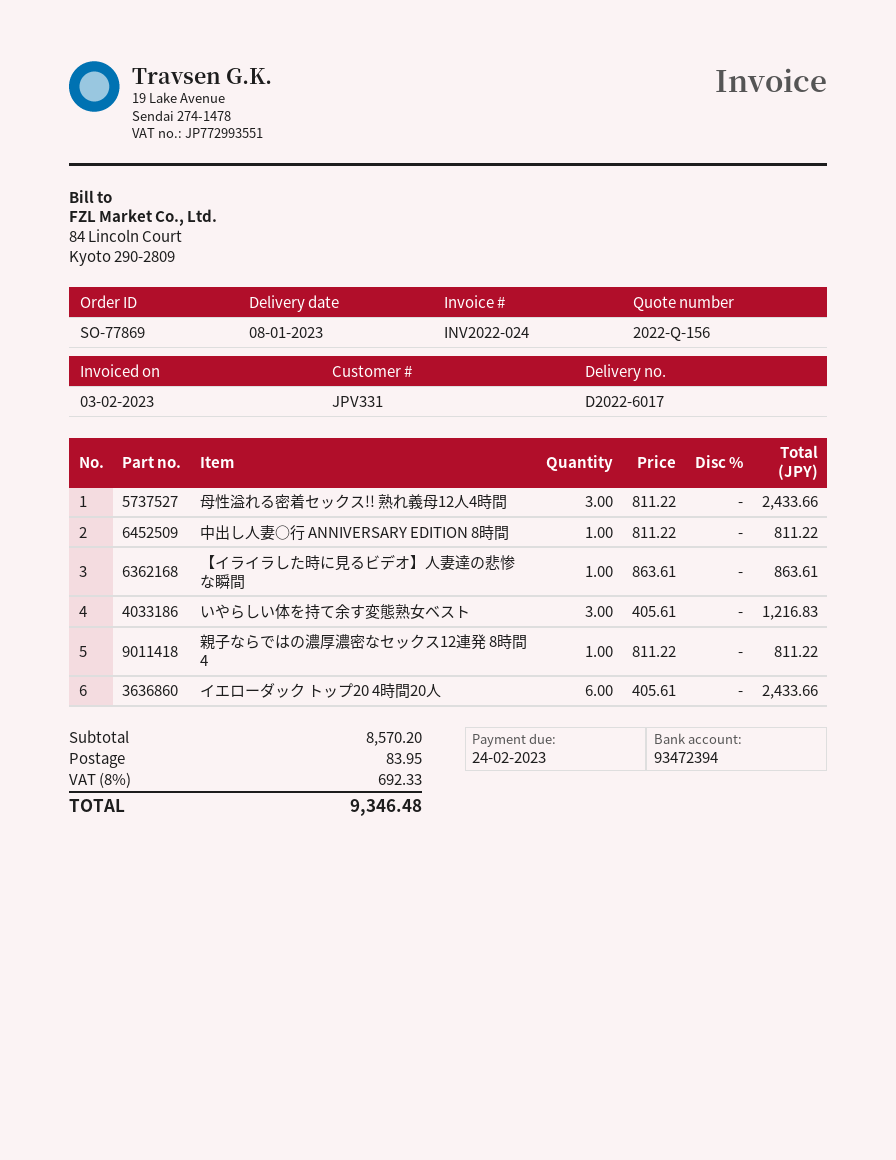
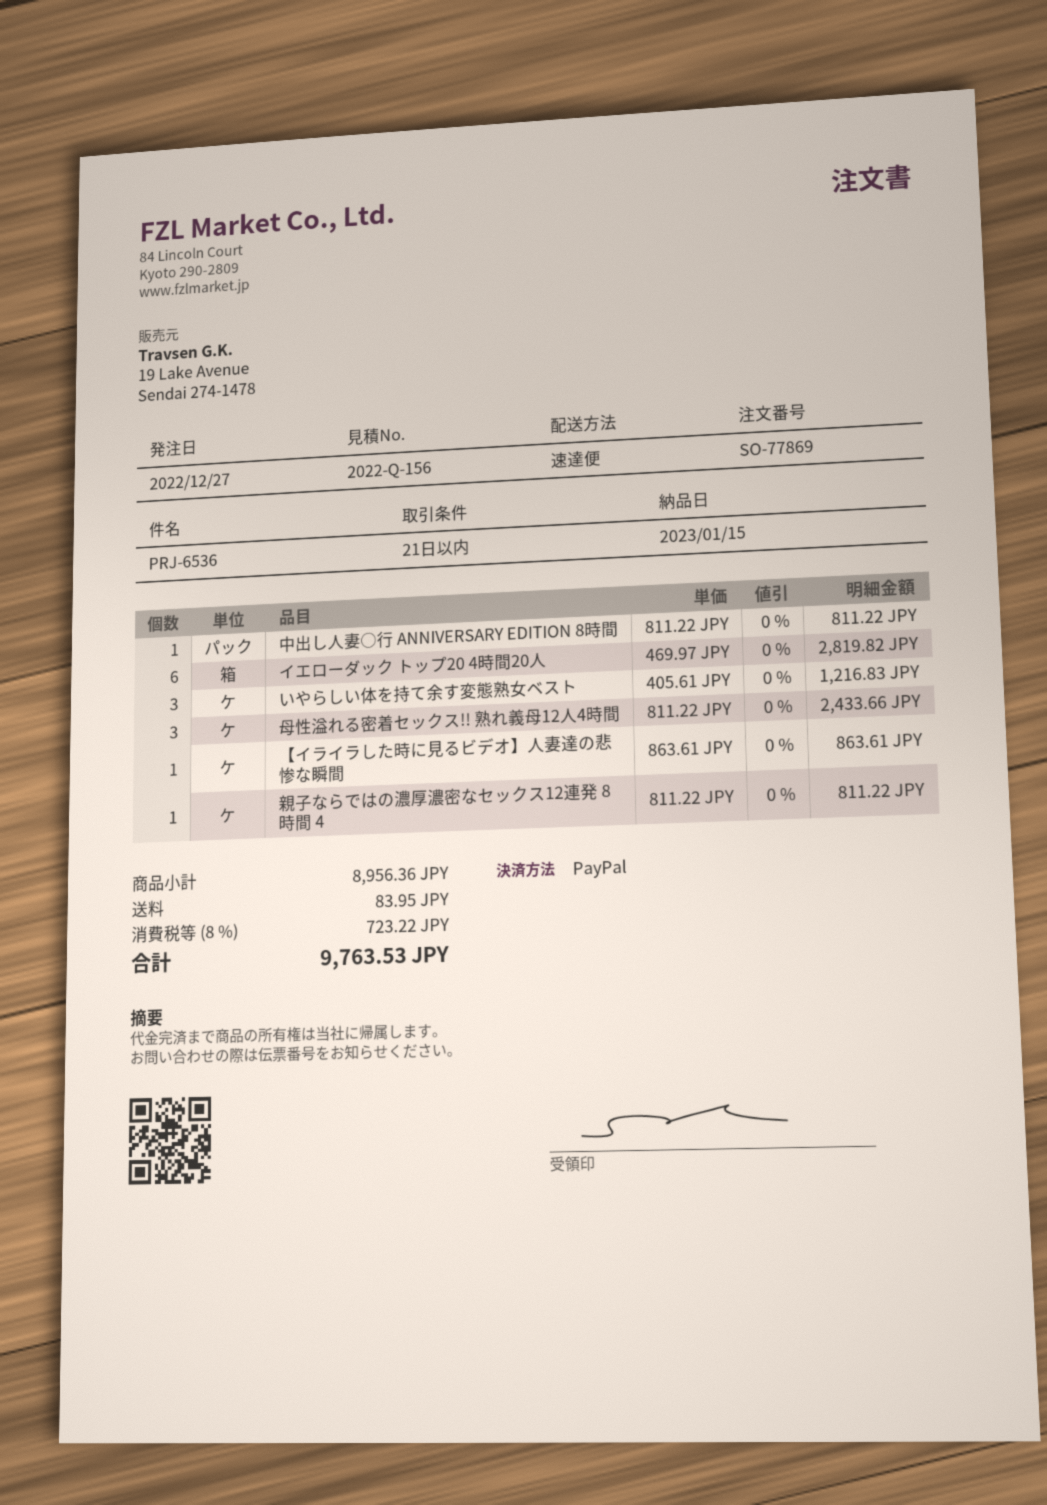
delivery date: 2023-01-08 -> 2023-01-15
イエローダック トップ20 4時間20人: 6 x 405.61 = 2433.66 -> 6 x 469.97 = 2819.82
subtotal: 8570.20 -> 8956.36
tax: 8% = 692.33 -> 8% = 723.22
total: 9346.48 -> 9763.53

